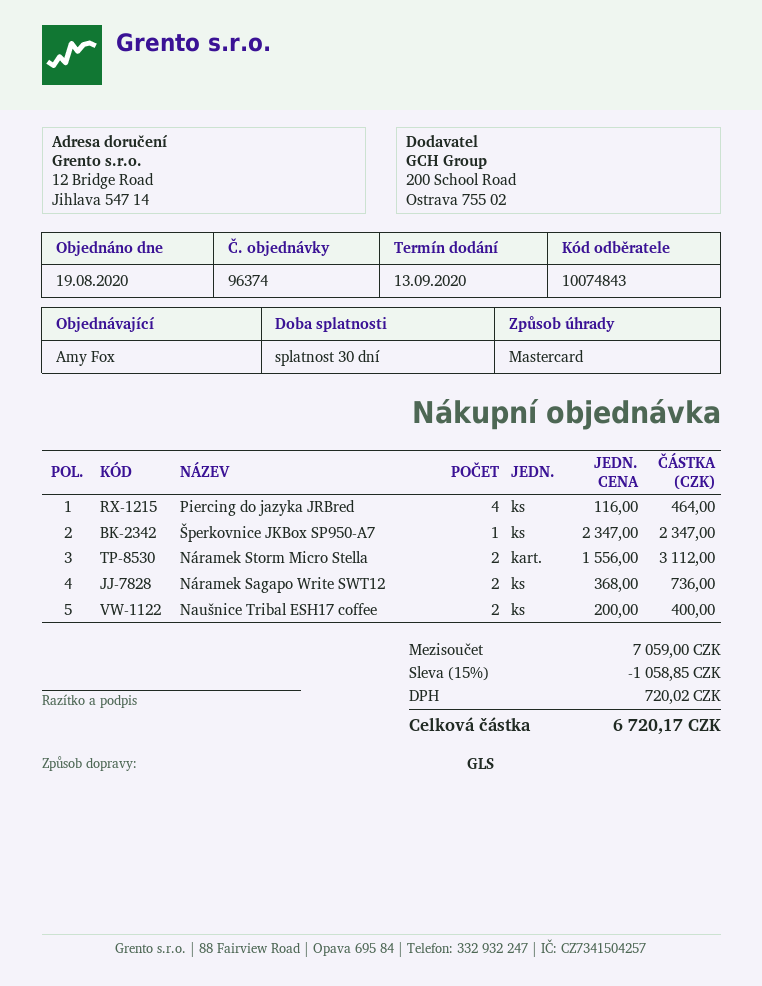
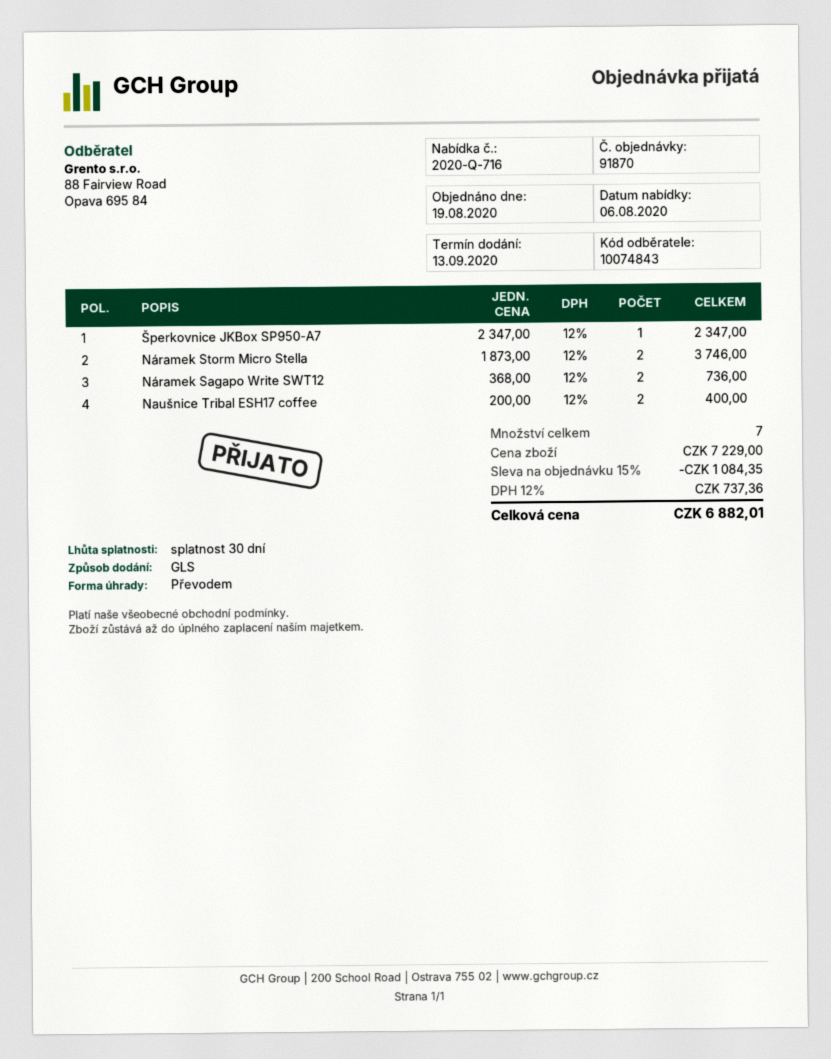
order number: 96374 -> 91870
payment method: Mastercard -> bank transfer
Piercing do jazyka JRBred: 4 x 116.00 = 464.00 -> none
Náramek Storm Micro Stella: 2 x 1556.00 = 3112.00 -> 2 x 1873.00 = 3746.00
subtotal: 7059.00 -> 7229.00
discount: 15% = 1058.85 -> 15% = 1084.35
tax: 720.02 -> 737.36
total: 6720.17 -> 6882.01

